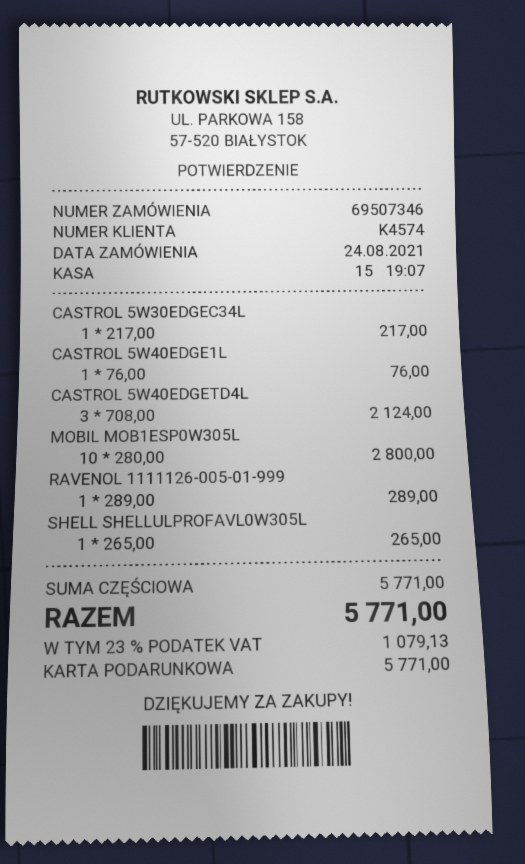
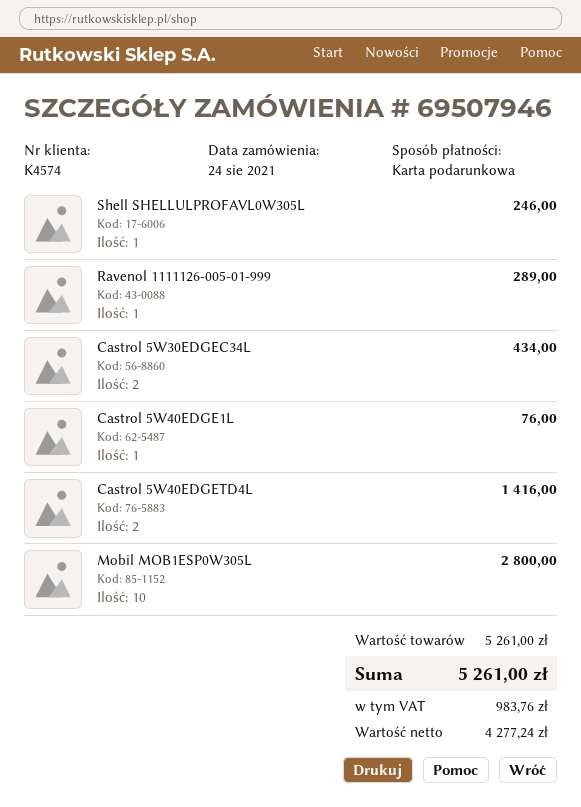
order number: 69507346 -> 69507946
CASTROL 5W30EDGEC34L: 1 for 217.00 -> 2 for 434.00
CASTROL 5W40EDGETD4L: 3 for 2124.00 -> 2 for 1416.00
SHELL SHELLULPROFAVL0W305L: 1 for 265.00 -> 1 for 246.00
subtotal: 5771.00 -> 5261.00
tax: 1079.13 -> 983.76
total: 5771.00 -> 5261.00

